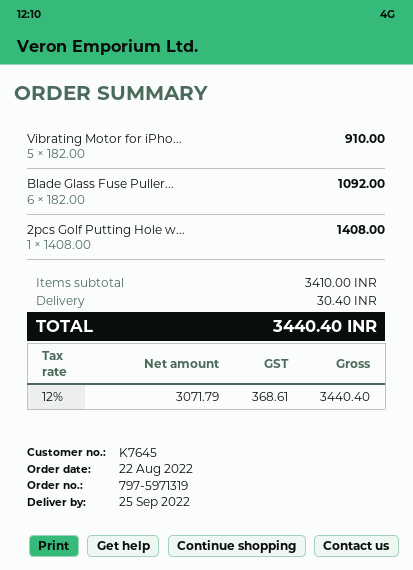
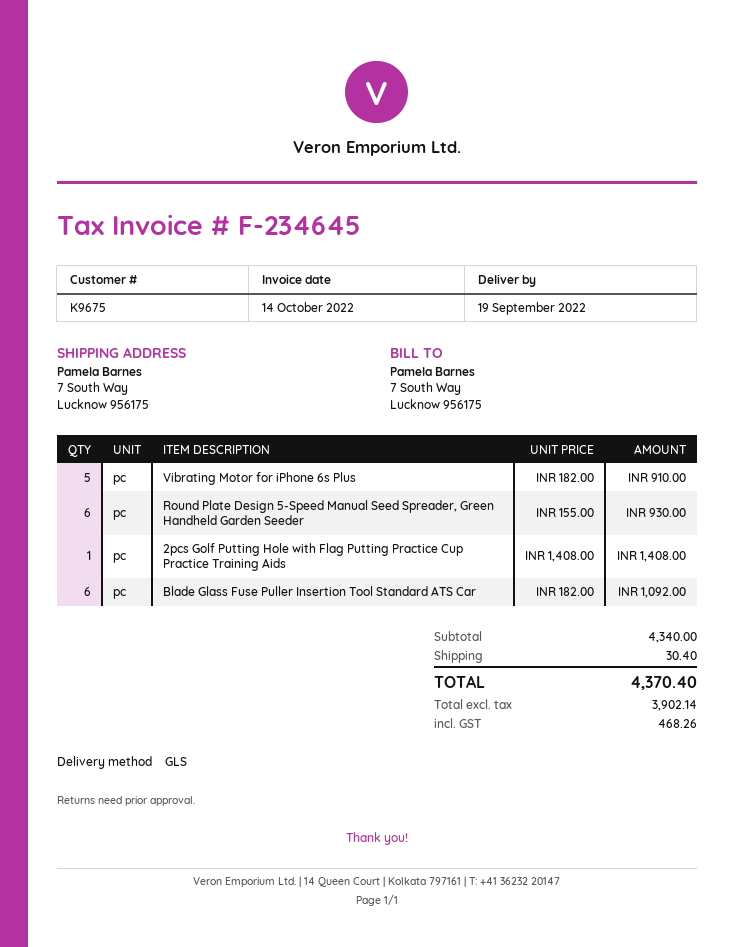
delivery date: 2022-09-25 -> 2022-09-19
customer number: K7645 -> K9675
Round Plate Design 5-Speed Manual Seed Spreader, Green Handheld Garden Seeder: none -> 6 x 155.00 = 930.00
subtotal: 3410.00 -> 4340.00
net: 3071.79 -> 3902.14
tax: 368.61 -> 468.26
total: 3440.40 -> 4370.40

